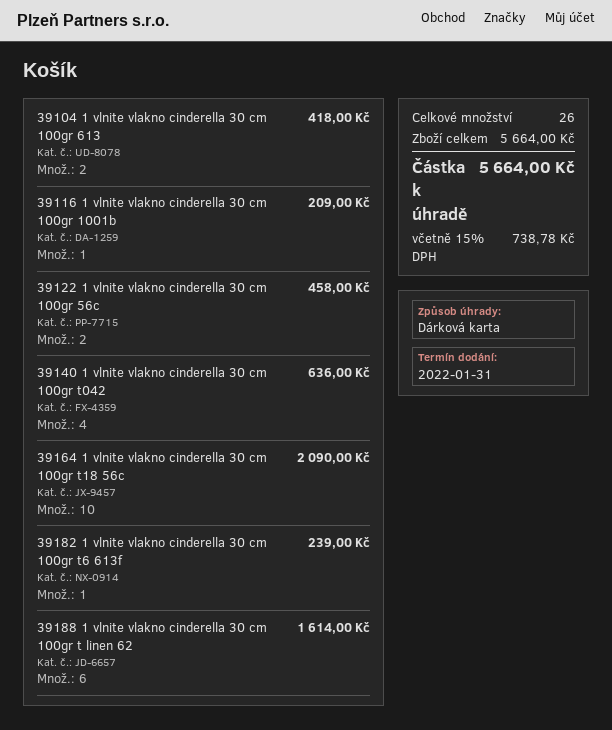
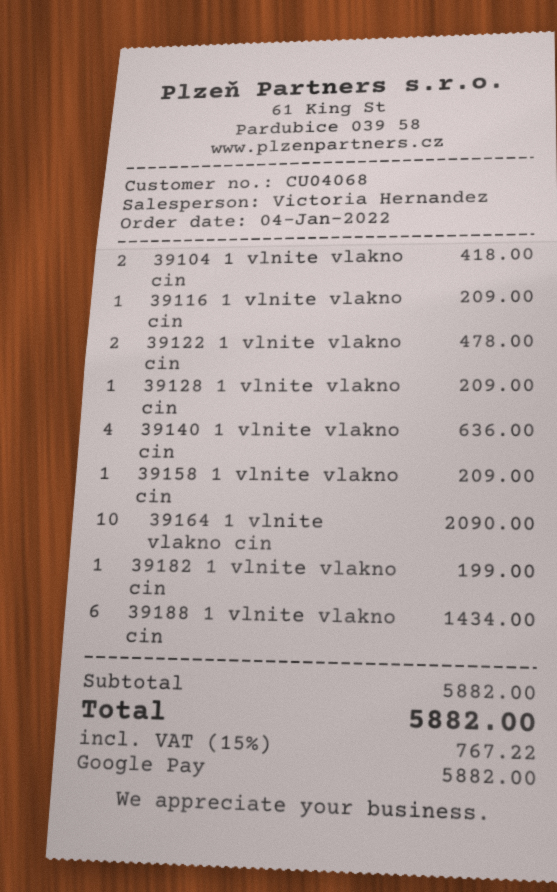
payment method: gift card -> Google Pay
39122 1 vlnite vlakno cinderella 30 cm 100gr 56c: 2 for 458.00 -> 2 for 478.00
39182 1 vlnite vlakno cinderella 30 cm 100gr t6 613f: 1 for 239.00 -> 1 for 199.00
39188 1 vlnite vlakno cinderella 30 cm 100gr t linen 62: 6 for 1614.00 -> 6 for 1434.00
39128 1 vlnite vlakno cin: none -> 1 for 209.00
39158 1 vlnite vlakno cin: none -> 1 for 209.00
subtotal: 5664.00 -> 5882.00
tax: 15% = 738.78 -> 15% = 767.22
total: 5664.00 -> 5882.00

